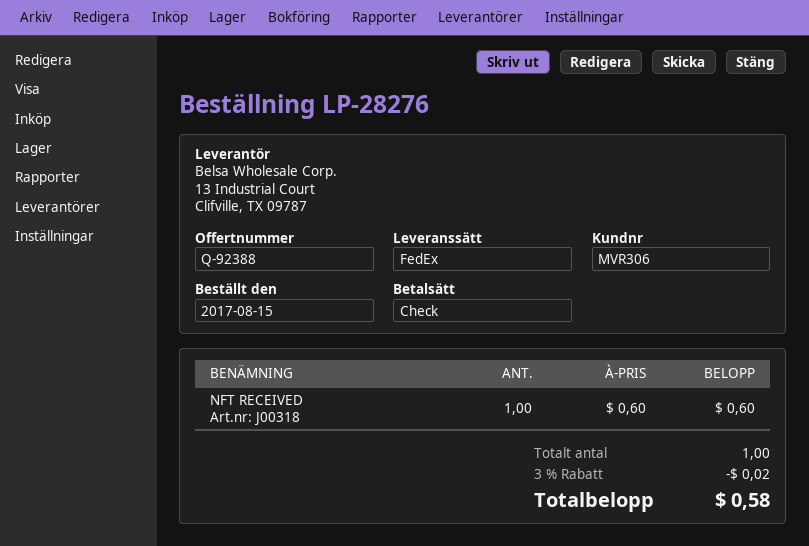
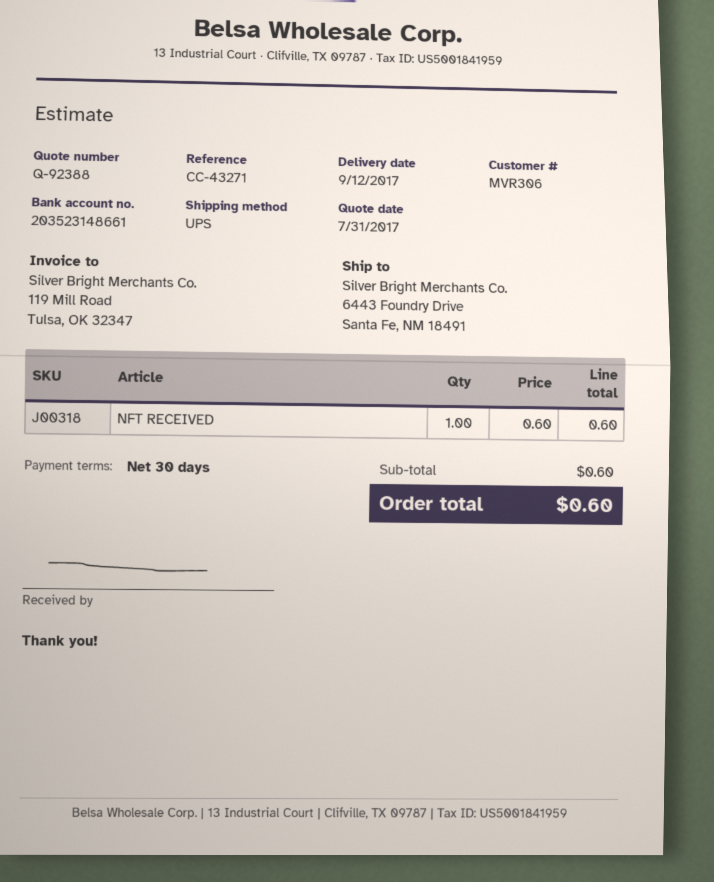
shipping method: FedEx -> UPS
discount: 3% = 0.02 -> none
total: 0.58 -> 0.60

